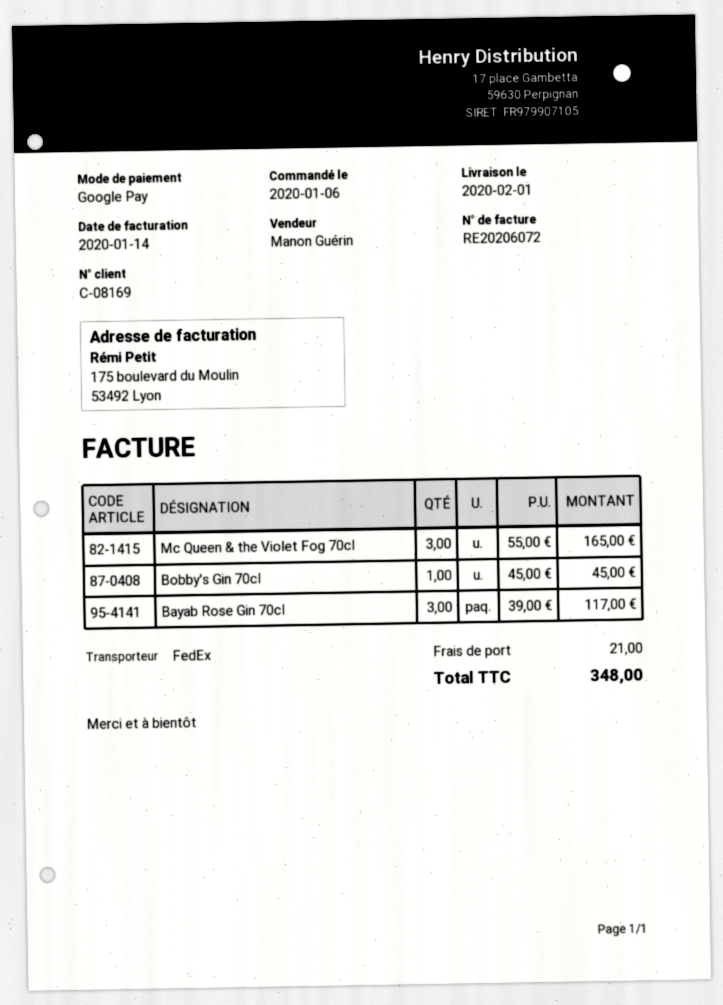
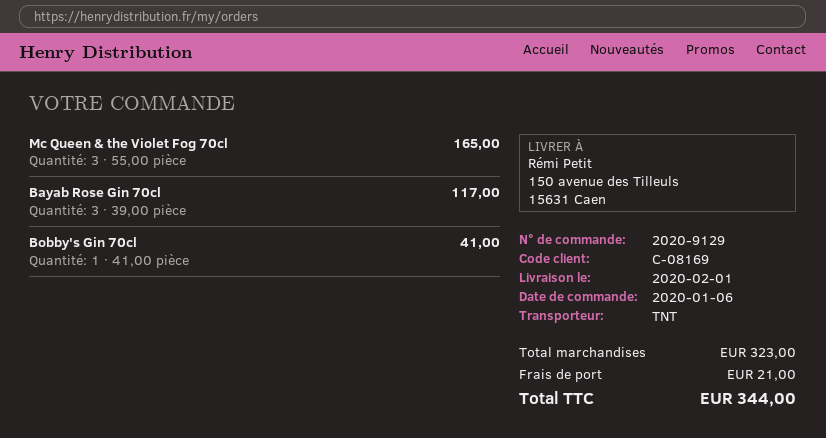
shipping method: FedEx -> TNT
Bobby's Gin 70cl: 1 x 45.00 = 45.00 -> 1 x 41.00 = 41.00
total: 348.00 -> 344.00

